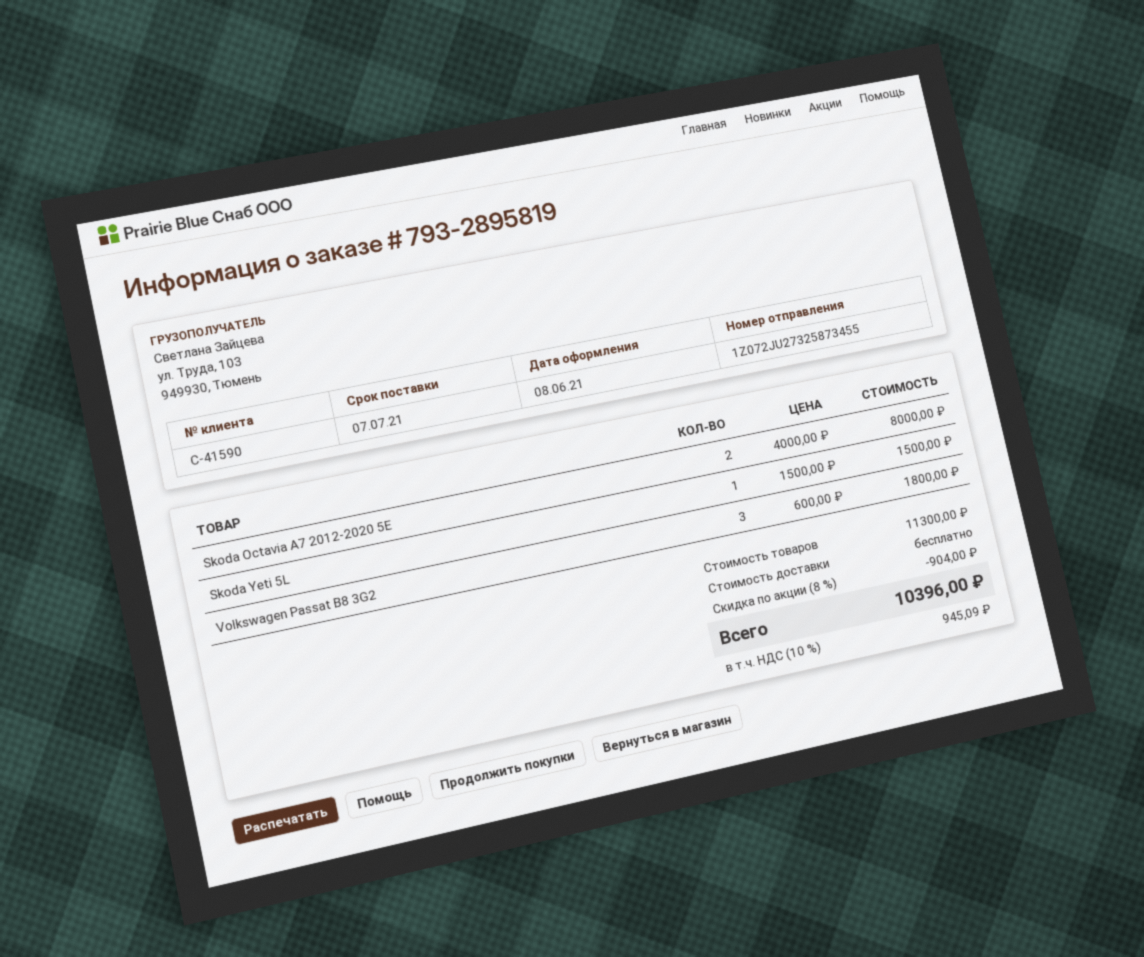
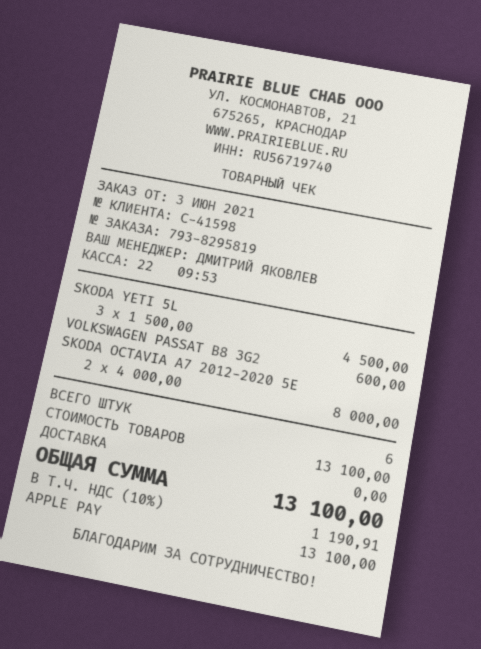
order number: 793-2895819 -> 793-8295819
order date: 2021-06-08 -> 2021-06-03
customer number: C-41590 -> C-41598
Skoda Yeti 5L: 1 x 1500.00 = 1500.00 -> 3 x 1500.00 = 4500.00
Volkswagen Passat B8 3G2: 3 x 600.00 = 1800.00 -> 1 x 600.00 = 600.00
subtotal: 11300.00 -> 13100.00
discount: 8% = 904.00 -> none
tax: 10% = 945.09 -> 10% = 1190.91
total: 10396.00 -> 13100.00

